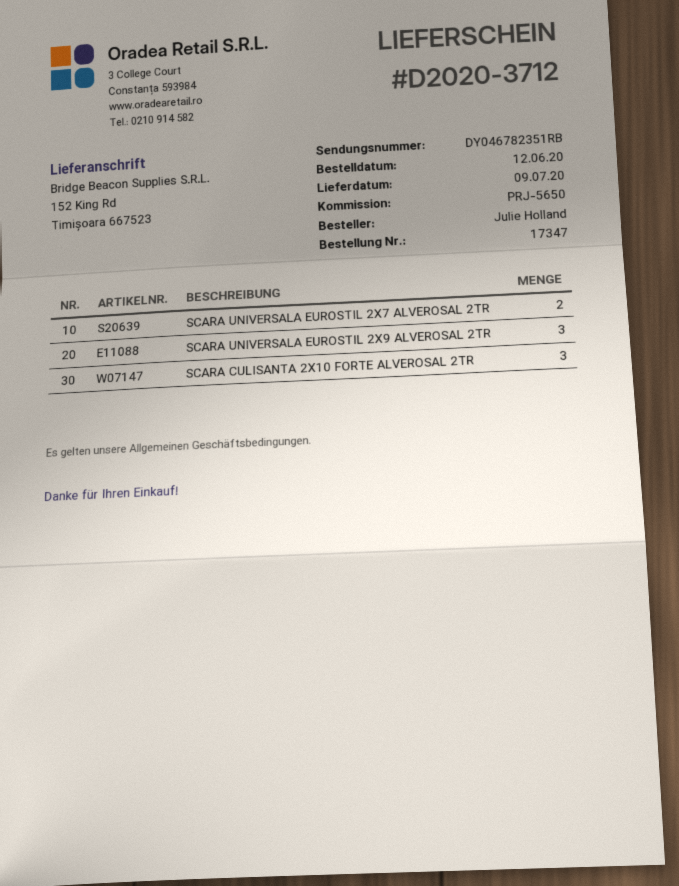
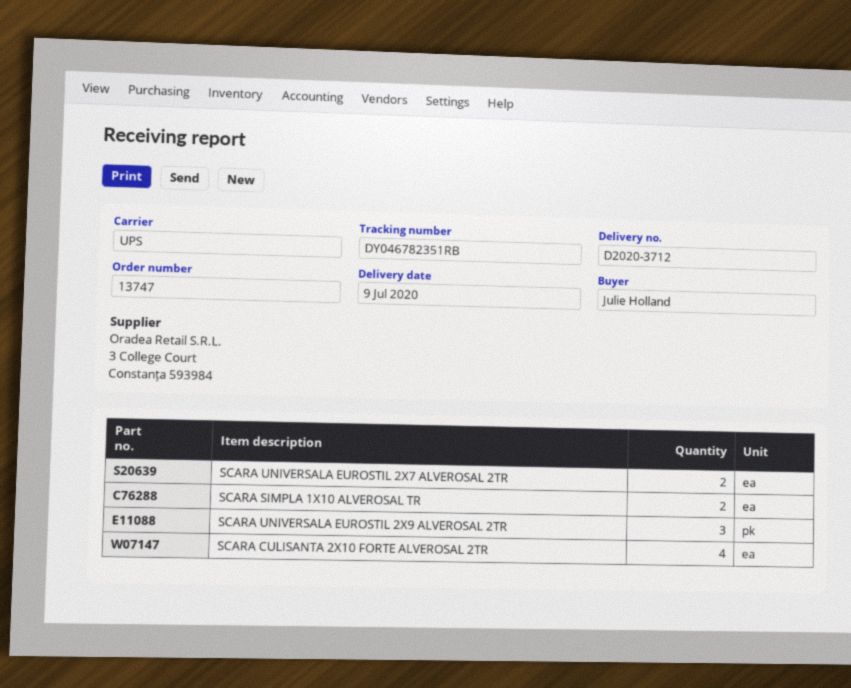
order number: 17347 -> 13747
SCARA CULISANTA 2X10 FORTE ALVEROSAL 2TR: 3 -> 4
SCARA SIMPLA 1X10 ALVEROSAL TR: none -> 2

